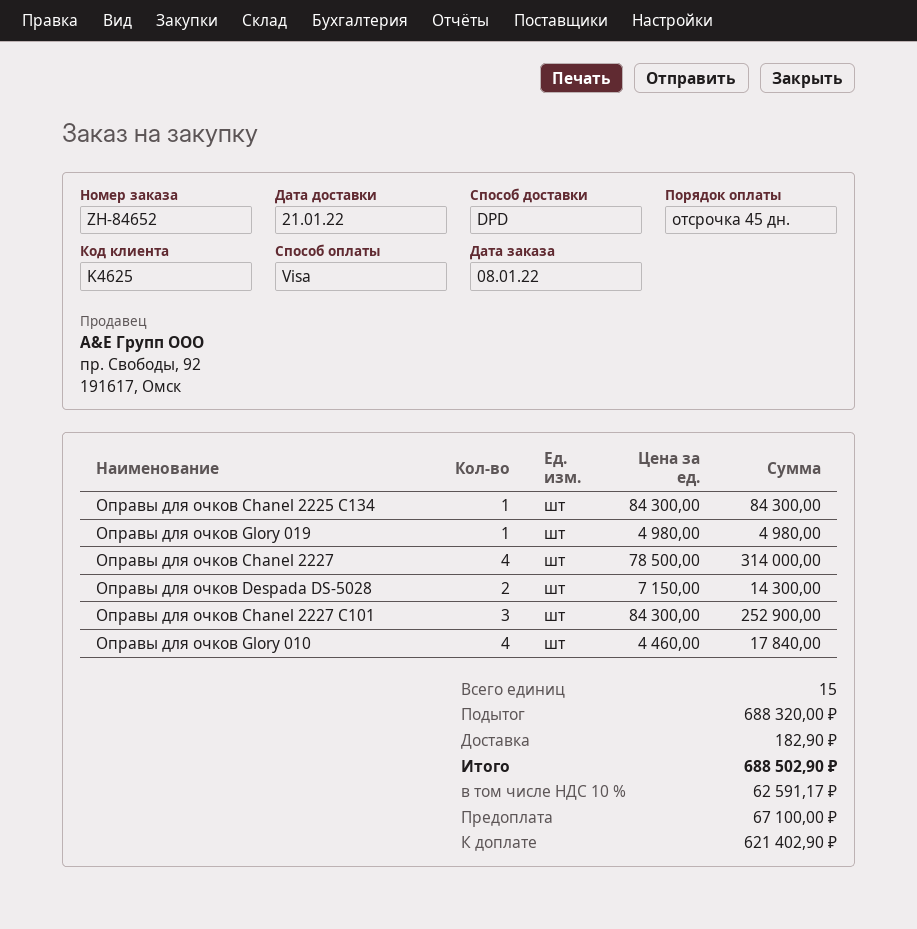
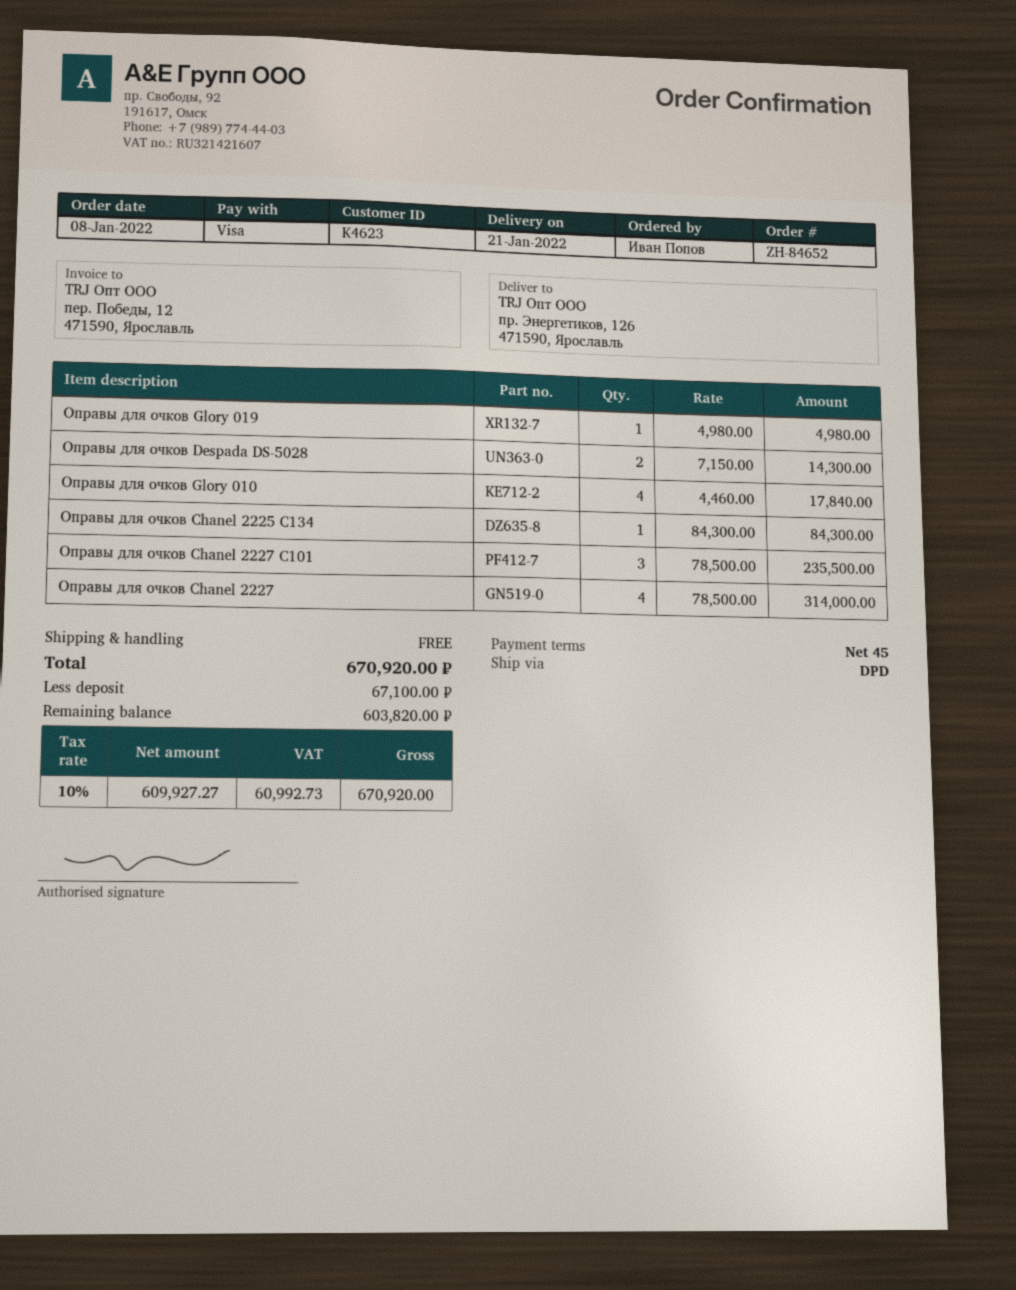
customer number: K4625 -> K4623
Оправы для очков Chanel 2227 C101: 3 x 84300.00 = 252900.00 -> 3 x 78500.00 = 235500.00
shipping: 182.90 -> 0.00
tax: 10% = 62591.17 -> 10% = 60992.73
total: 688502.90 -> 670920.00
balance: 621402.90 -> 603820.00

